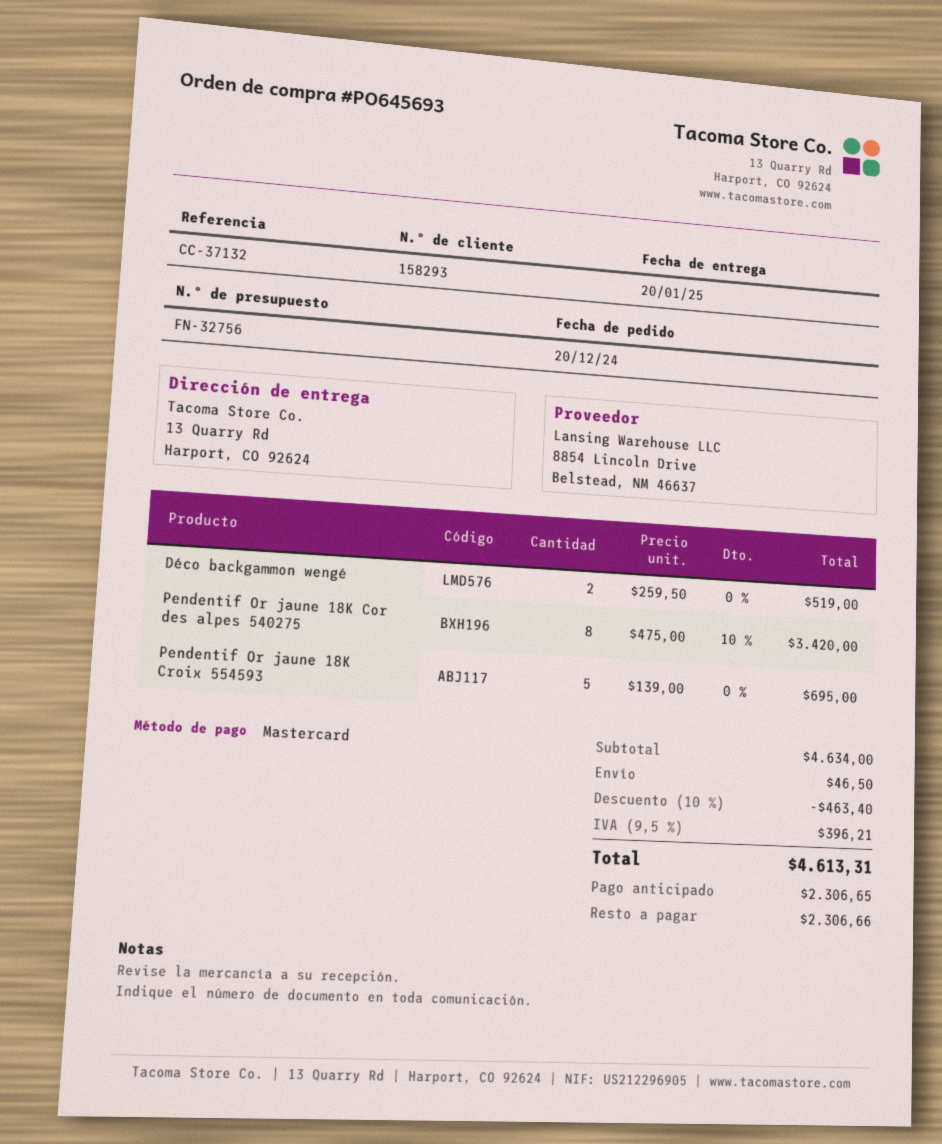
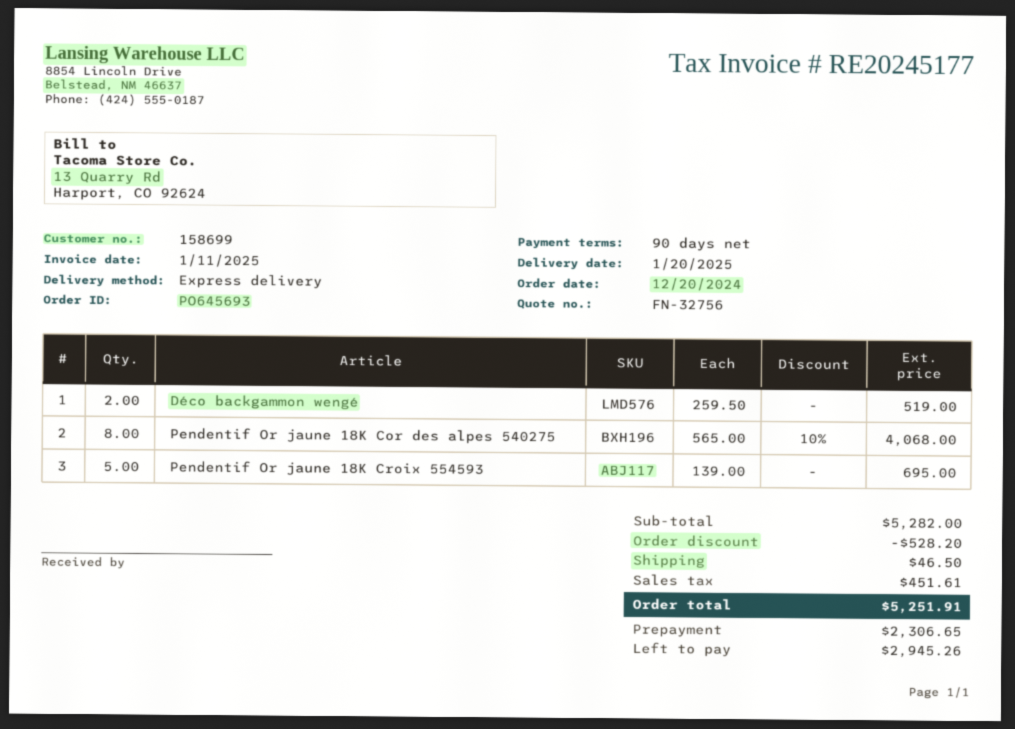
customer number: 158293 -> 158699
Pendentif Or jaune 18K Cor des alpes 540275: 8 x 475.00 - 10% = 3420.00 -> 8 x 565.00 - 10% = 4068.00
subtotal: 4634.00 -> 5282.00
discount: 463.40 -> 528.20
tax: 396.21 -> 451.61
total: 4613.31 -> 5251.91
balance: 2306.66 -> 2945.26

